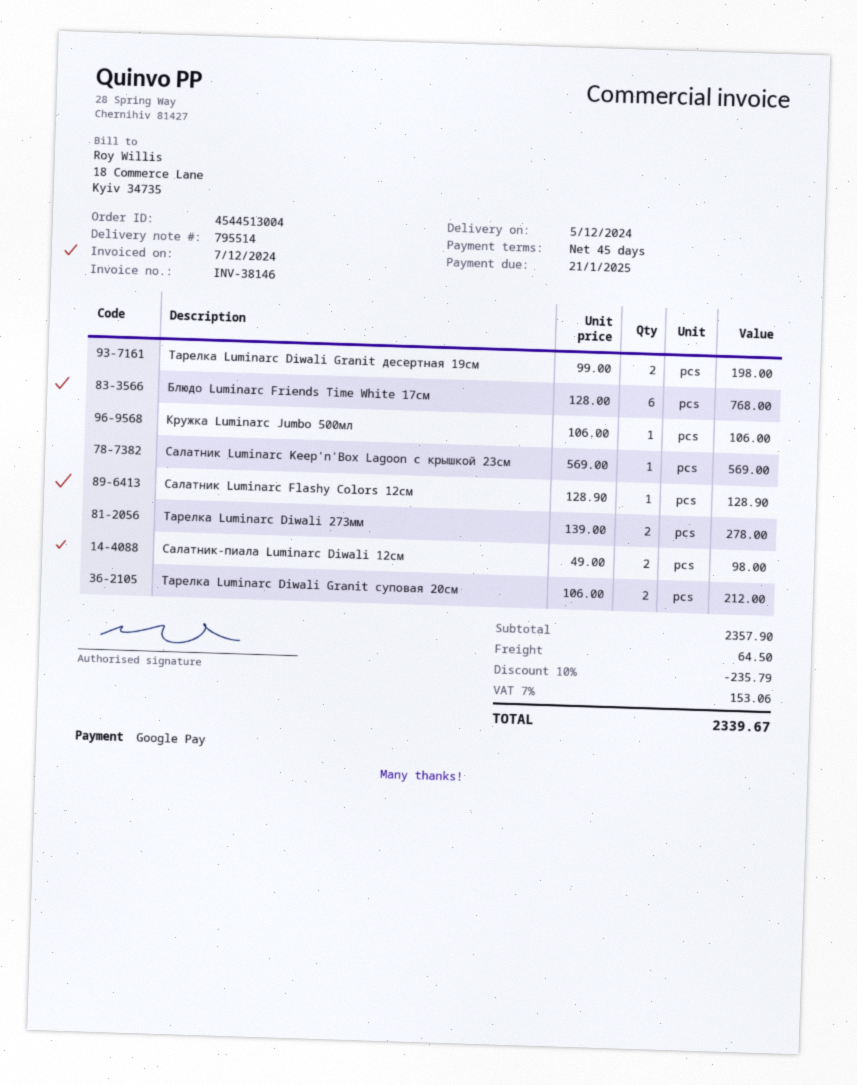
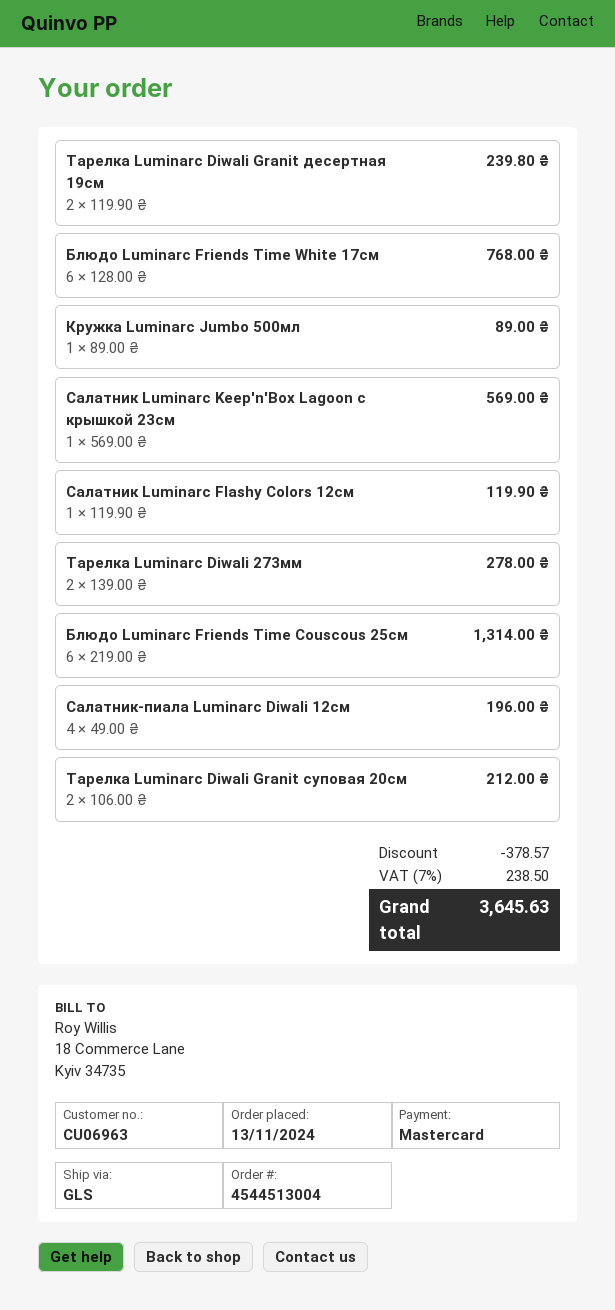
payment method: Google Pay -> Mastercard
Тарелка Luminarc Diwali Granit десертная 19см: 2 x 99.00 = 198.00 -> 2 x 119.90 = 239.80
Кружка Luminarc Jumbo 500мл: 1 x 106.00 = 106.00 -> 1 x 89.00 = 89.00
Салатник Luminarc Flashy Colors 12см: 1 x 128.90 = 128.90 -> 1 x 119.90 = 119.90
Салатник-пиала Luminarc Diwali 12см: 2 x 49.00 = 98.00 -> 4 x 49.00 = 196.00
Блюдо Luminarc Friends Time Couscous 25см: none -> 6 x 219.00 = 1314.00
discount: 235.79 -> 378.57
shipping: 64.50 -> none
tax: 7% = 153.06 -> 7% = 238.50
total: 2339.67 -> 3645.63

